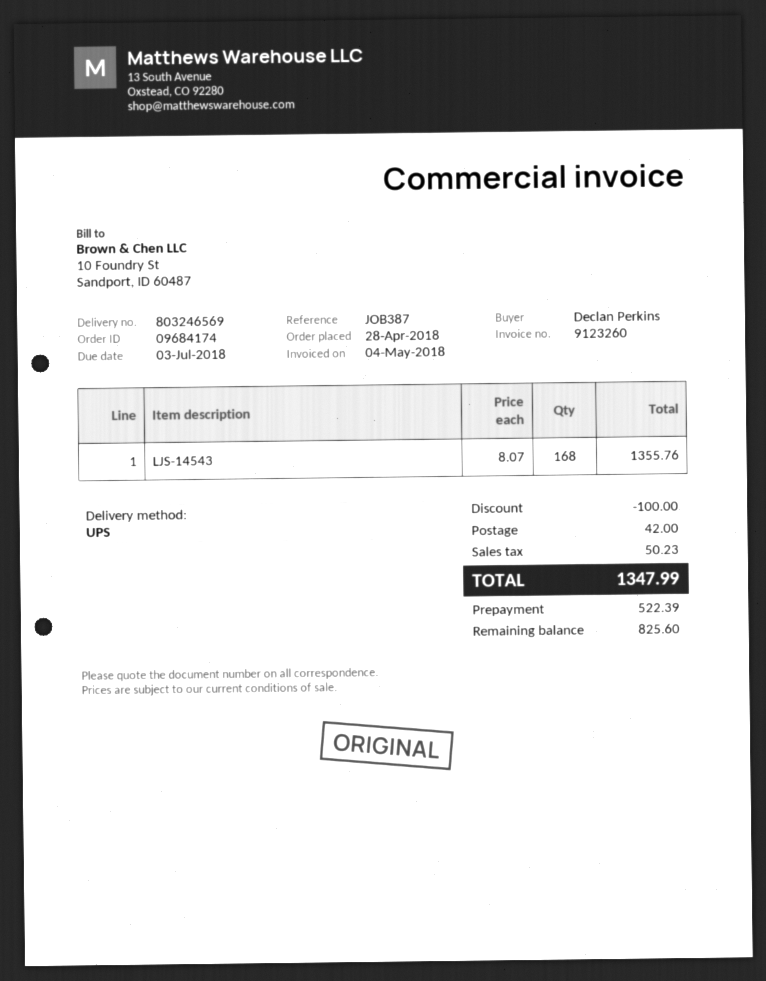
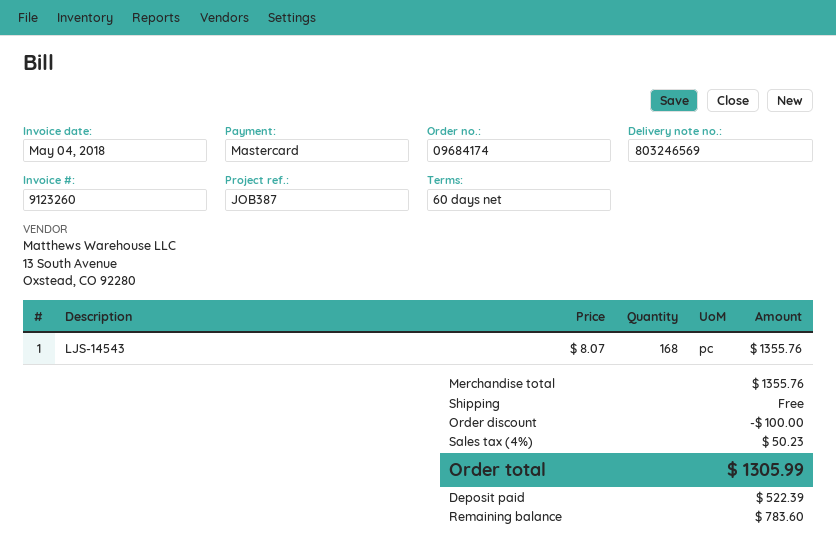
shipping: 42.00 -> 0.00
total: 1347.99 -> 1305.99
balance: 825.60 -> 783.60

